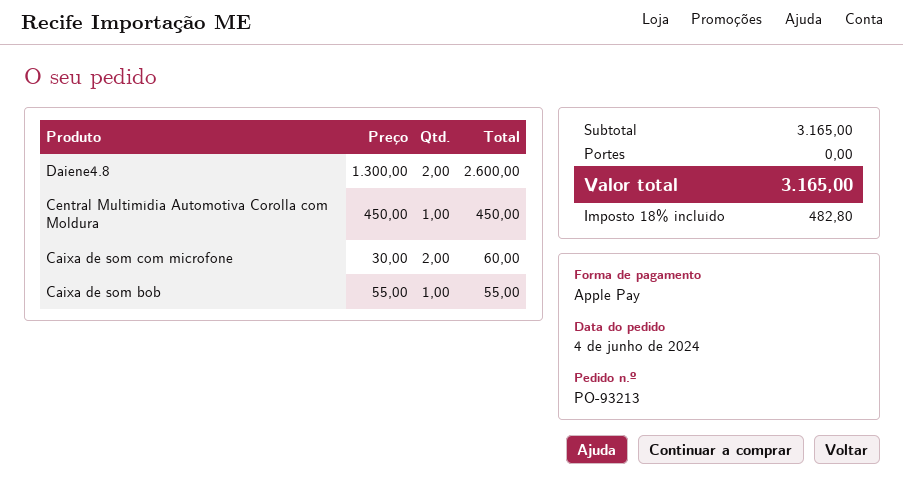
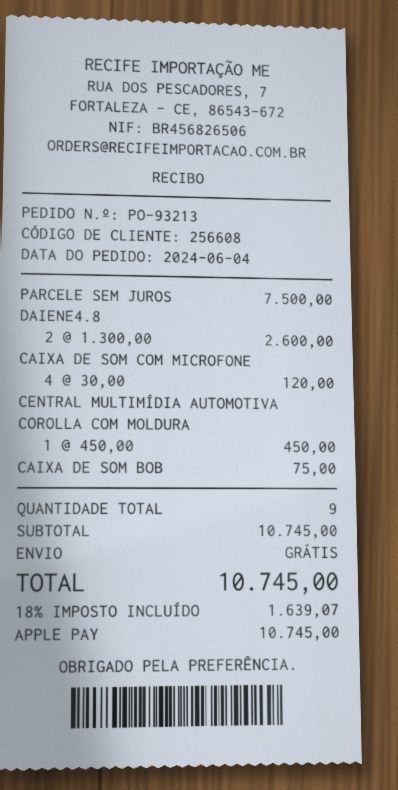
Caixa de som com microfone: 2 x 30.00 = 60.00 -> 4 x 30.00 = 120.00
Caixa de som bob: 1 x 55.00 = 55.00 -> 1 x 75.00 = 75.00
PARCELE SEM JUROS: none -> 1 x 7500.00 = 7500.00
subtotal: 3165.00 -> 10745.00
tax: 18% = 482.80 -> 18% = 1639.07
total: 3165.00 -> 10745.00

